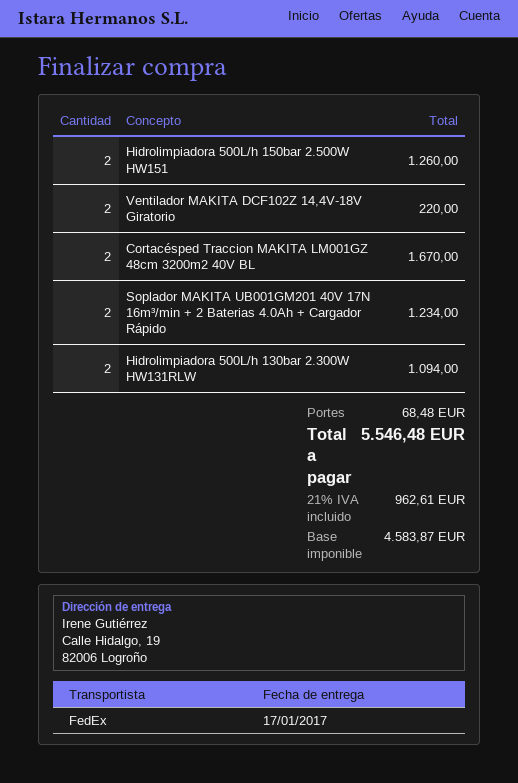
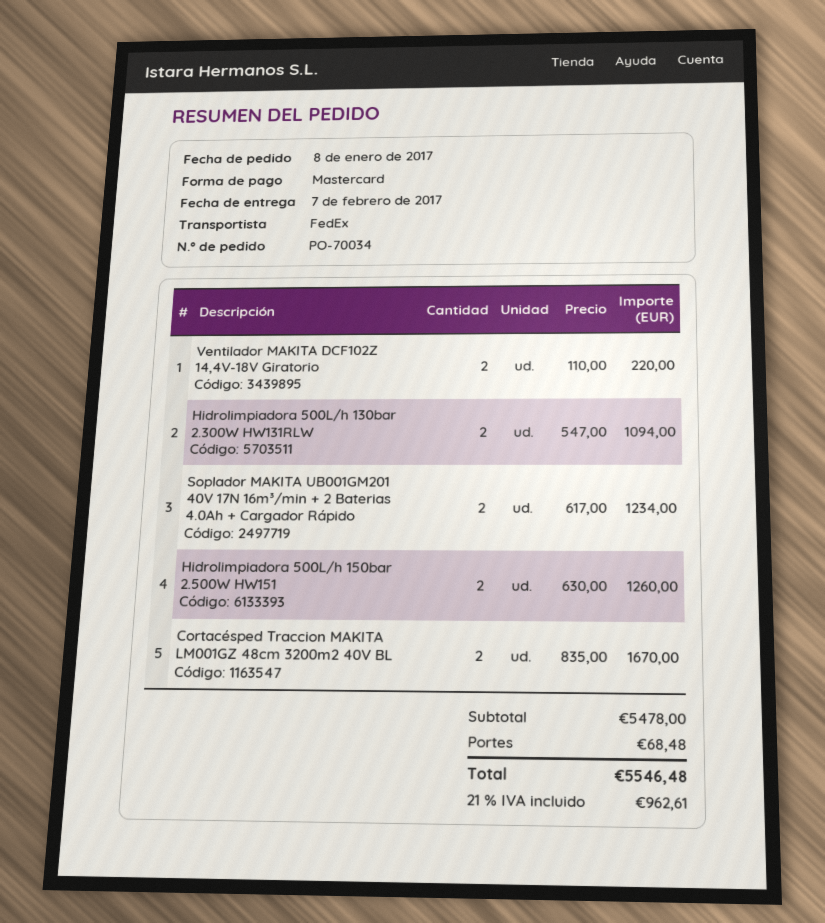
delivery date: 2017-01-17 -> 2017-02-07

